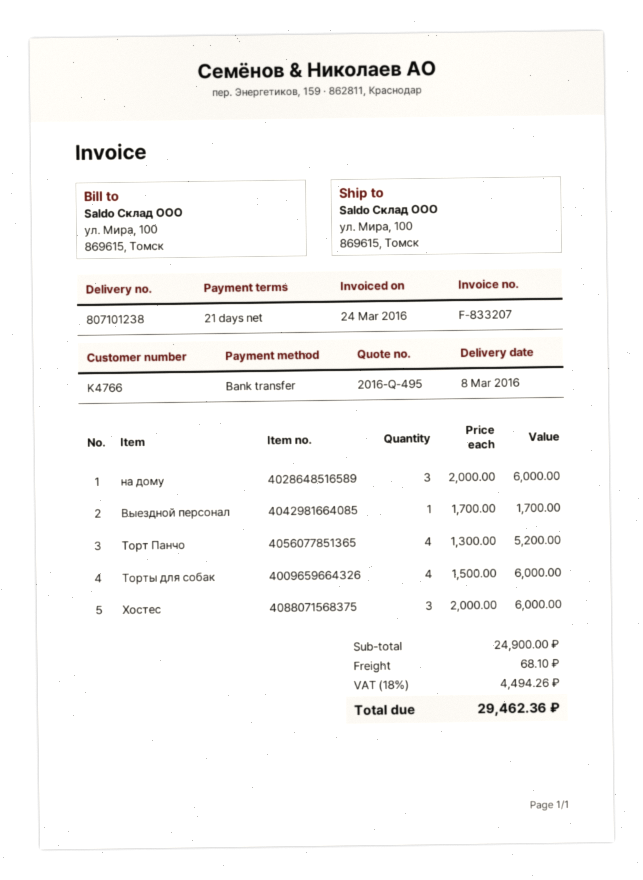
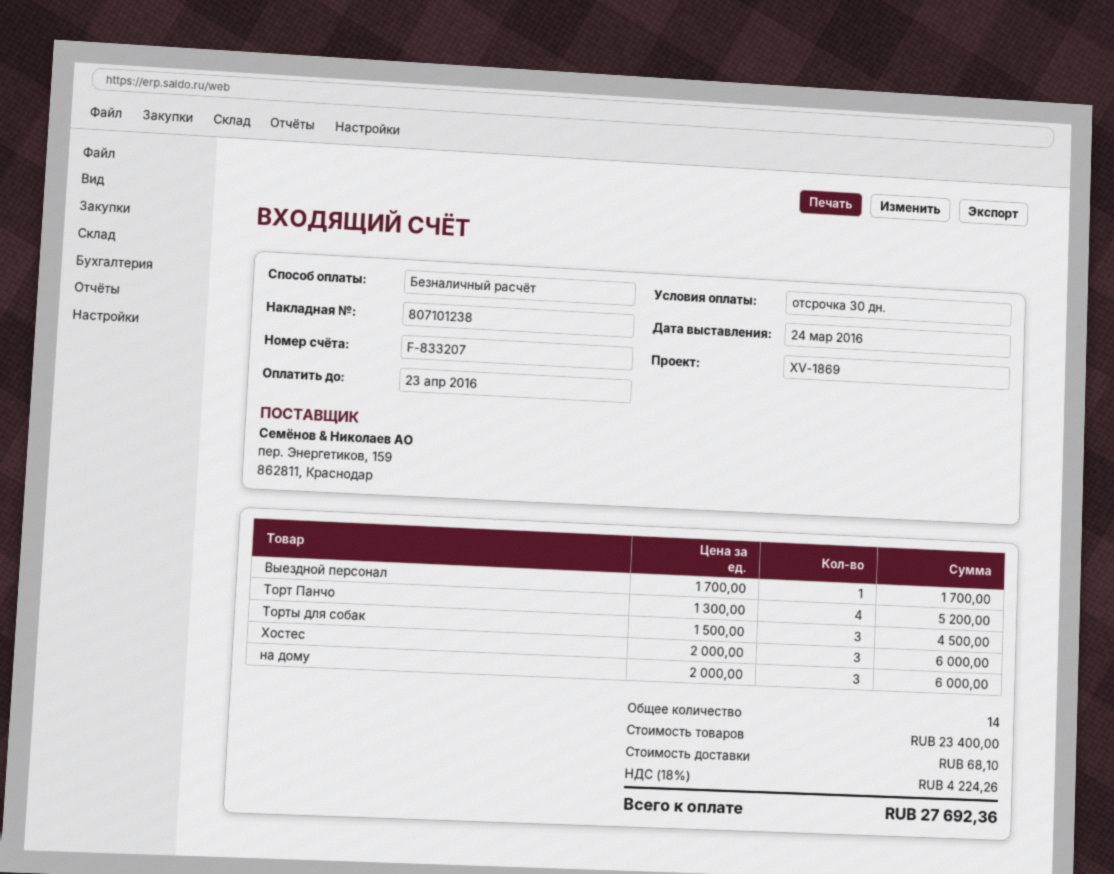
payment terms: 21 days -> 30 days
Торты для собак: 4 x 1500.00 = 6000.00 -> 3 x 1500.00 = 4500.00
subtotal: 24900.00 -> 23400.00
tax: 18% = 4494.26 -> 18% = 4224.26
total: 29462.36 -> 27692.36

